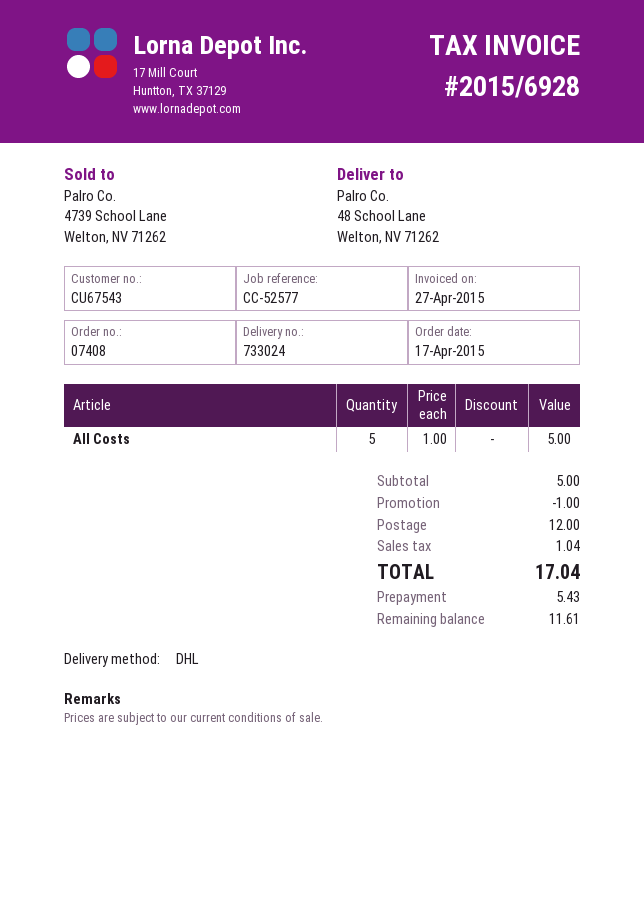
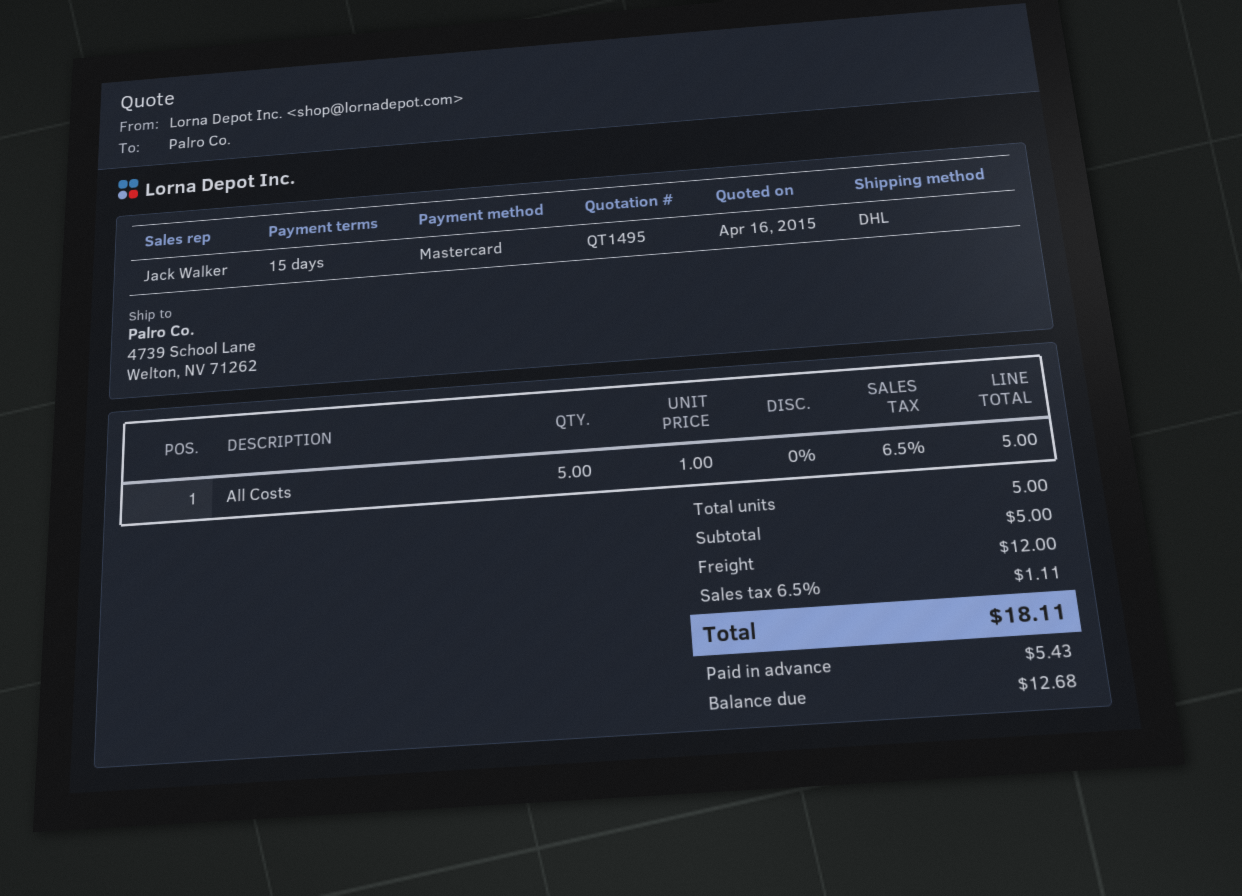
ship to: 48 School Lane, Welton, NV 71262 -> 4739 School Lane, Welton, NV 71262
discount: 1.00 -> none
tax: 1.04 -> 1.11
total: 17.04 -> 18.11
balance: 11.61 -> 12.68

